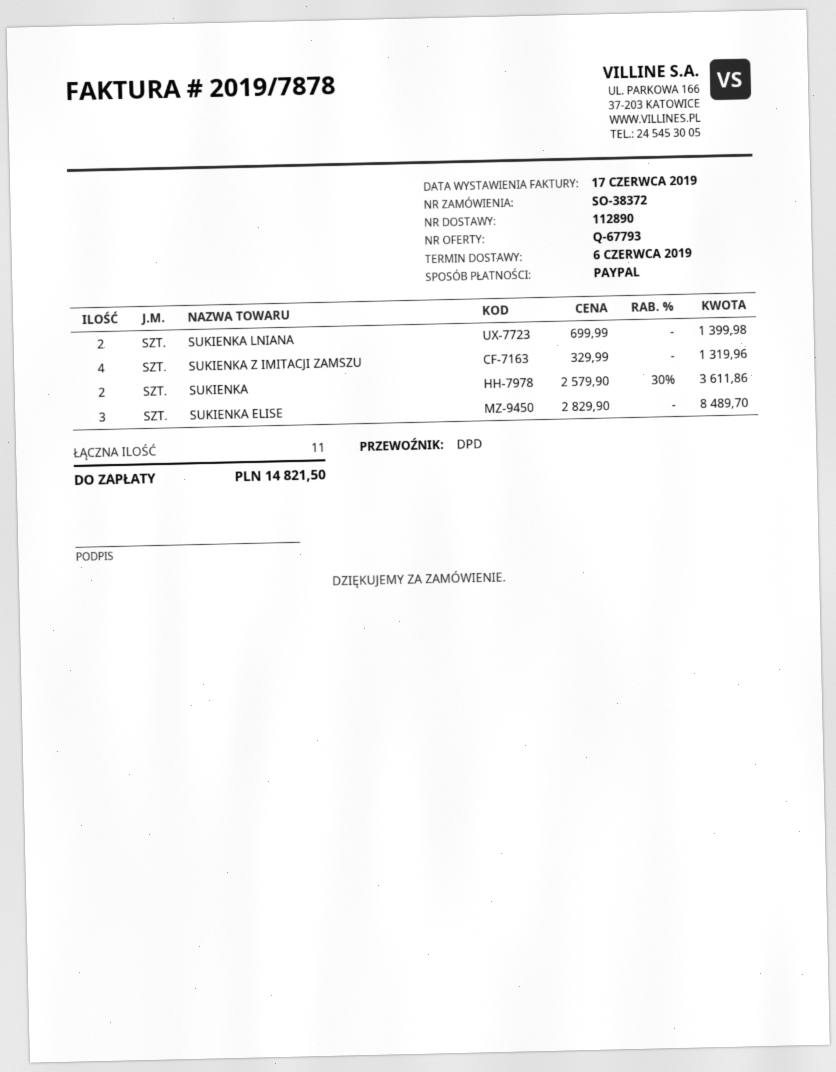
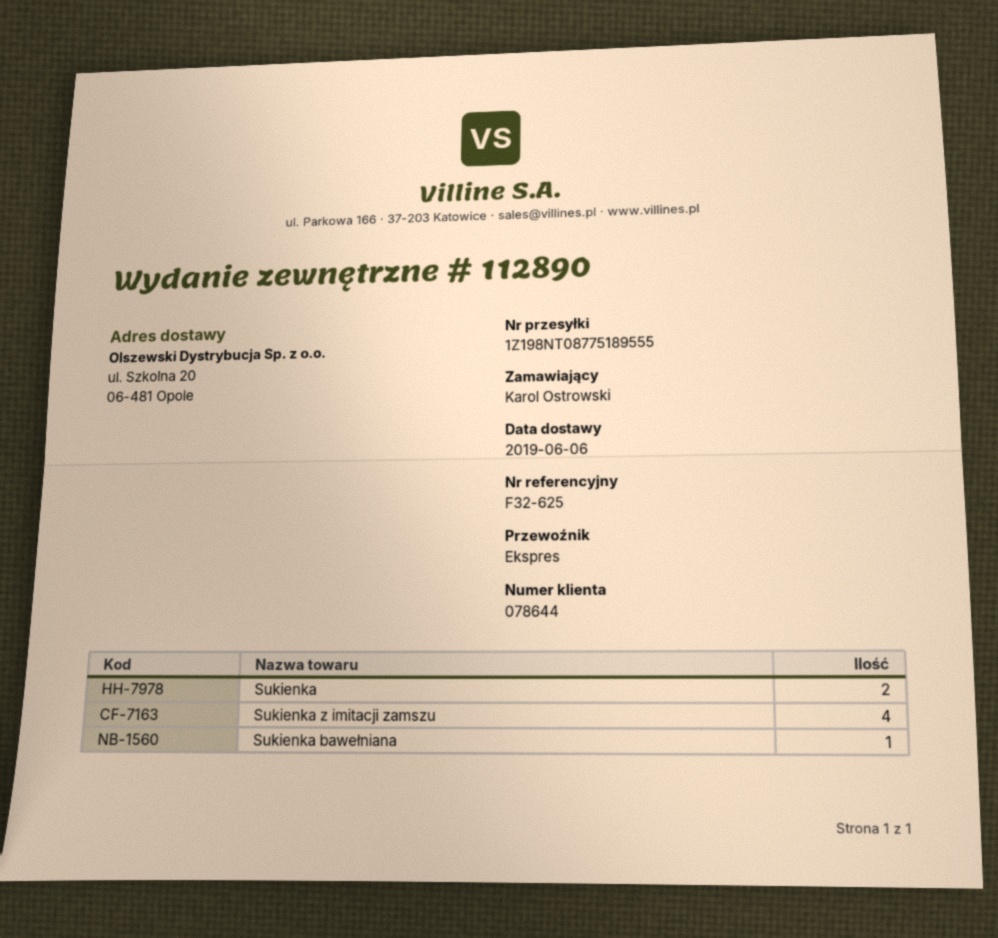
shipping method: DPD -> express
SUKIENKA LNIANA: 2 -> none
SUKIENKA ELISE: 3 -> none
Sukienka bawełniana: none -> 1

